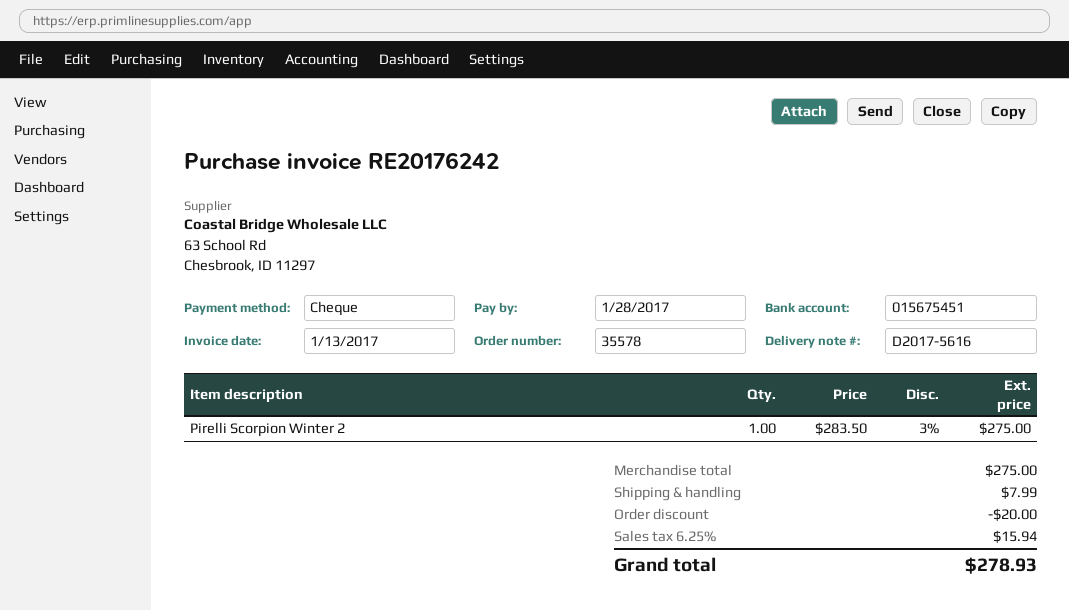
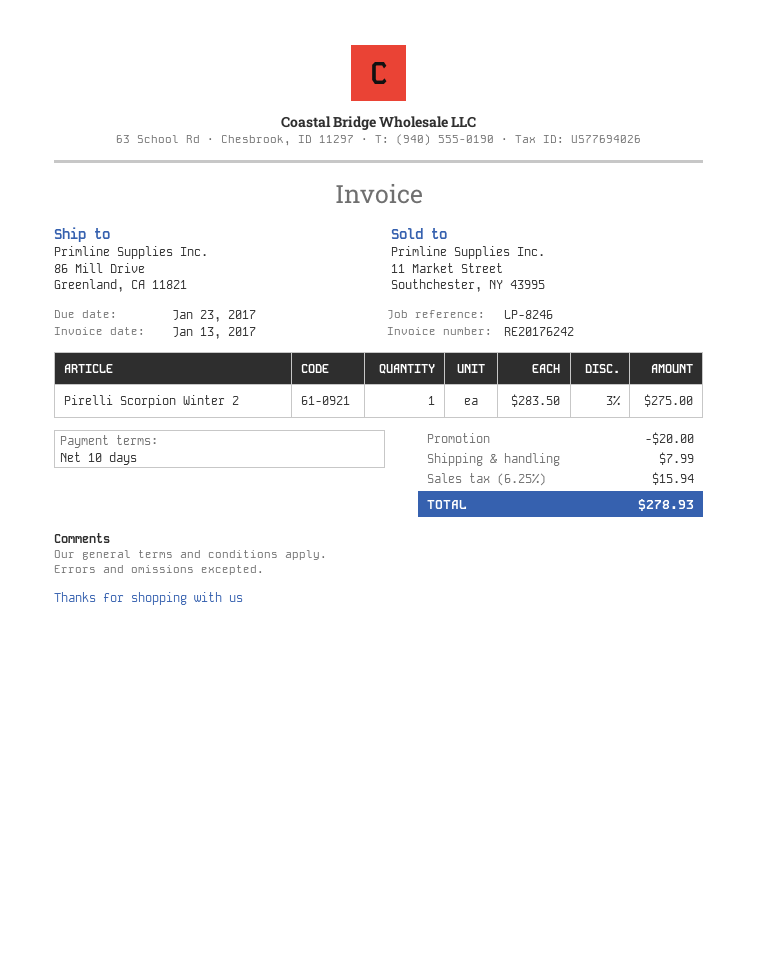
due date: 2017-01-28 -> 2017-01-23

